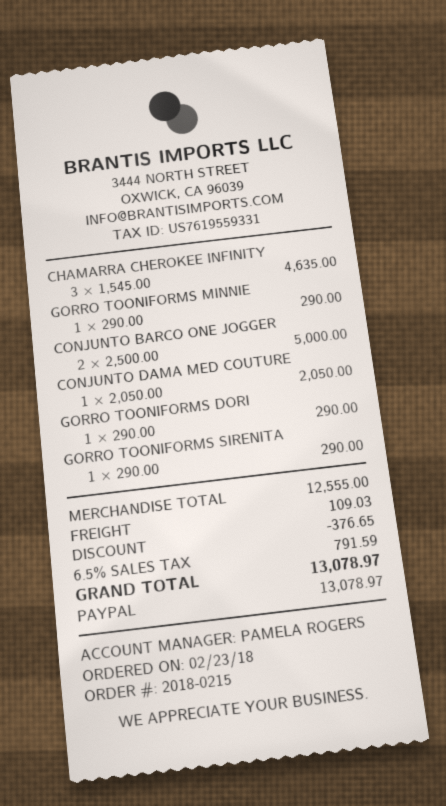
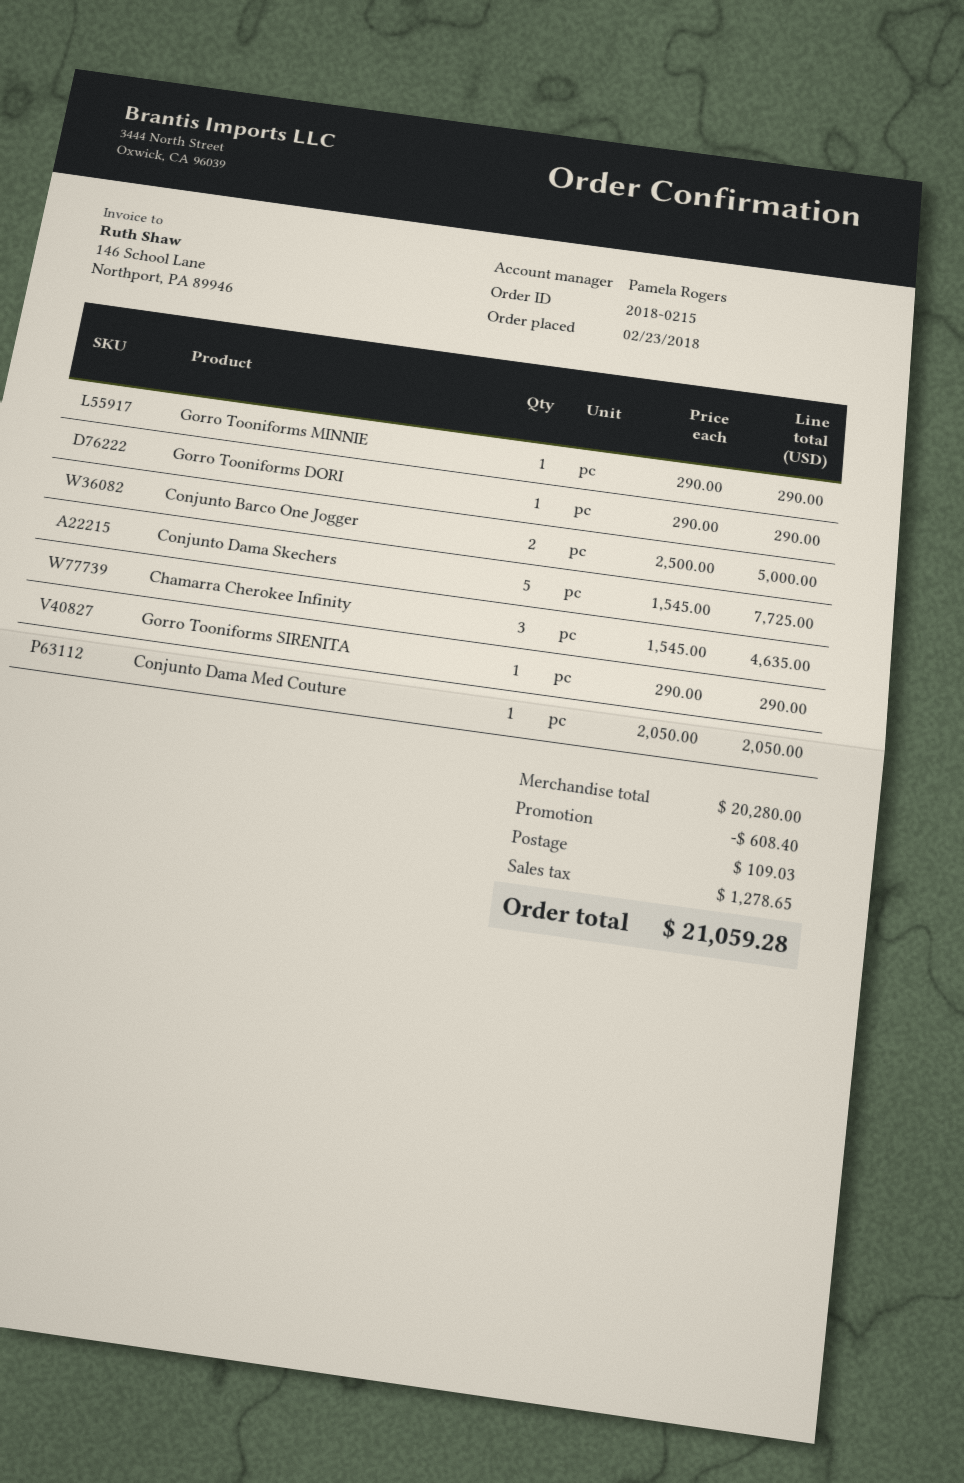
Conjunto Dama Skechers: none -> 5 x 1545.00 = 7725.00
subtotal: 12555.00 -> 20280.00
discount: 376.65 -> 608.40
tax: 791.59 -> 1278.65
total: 13078.97 -> 21059.28

